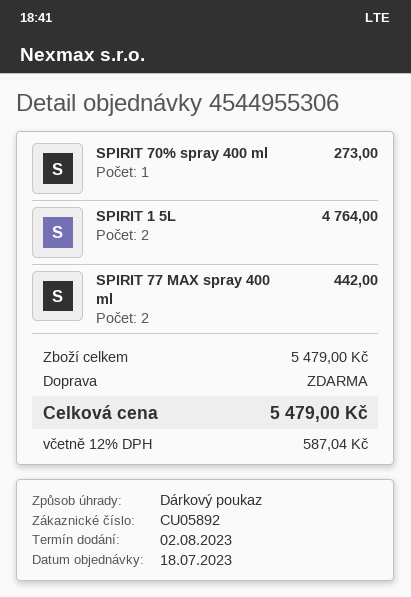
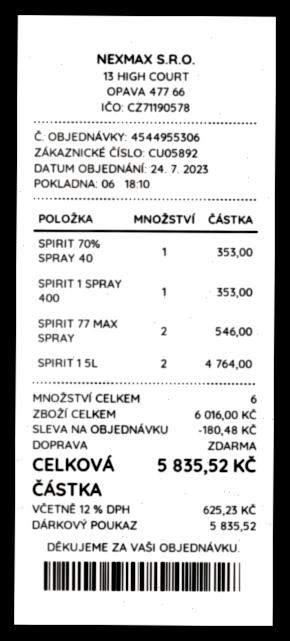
order date: 2023-07-18 -> 2023-07-24
SPIRIT 70% spray 400 ml: 1 for 273.00 -> 1 for 353.00
SPIRIT 77 MAX spray 400 ml: 2 for 442.00 -> 2 for 546.00
SPIRIT 1 SPRAY 400: none -> 1 for 353.00
subtotal: 5479.00 -> 6016.00
discount: none -> 180.48
tax: 12% = 587.04 -> 12% = 625.23
total: 5479.00 -> 5835.52

